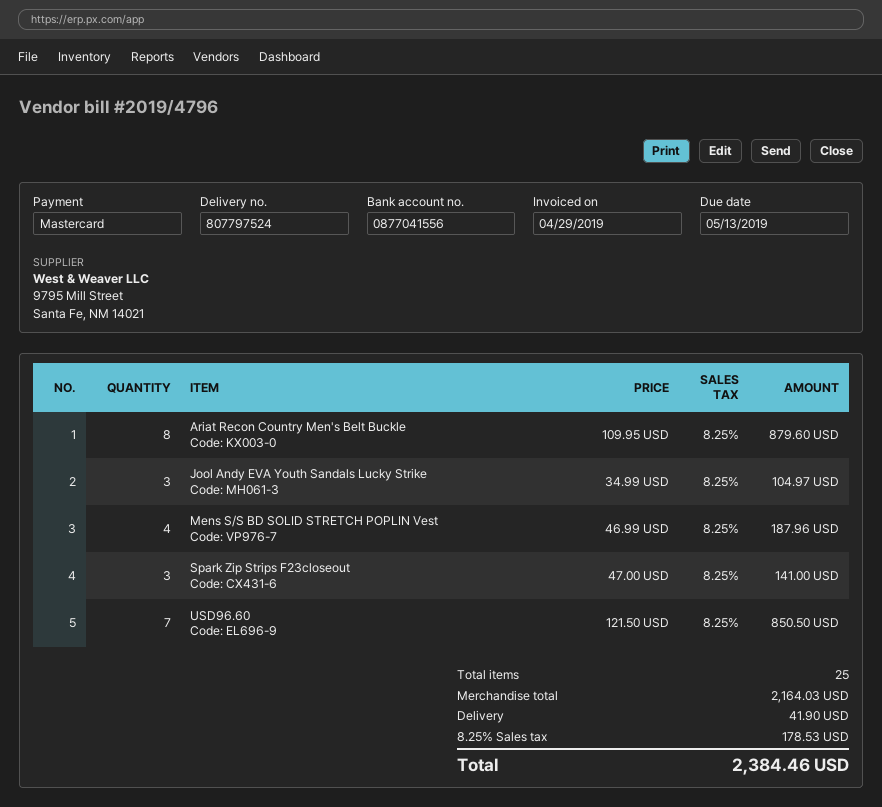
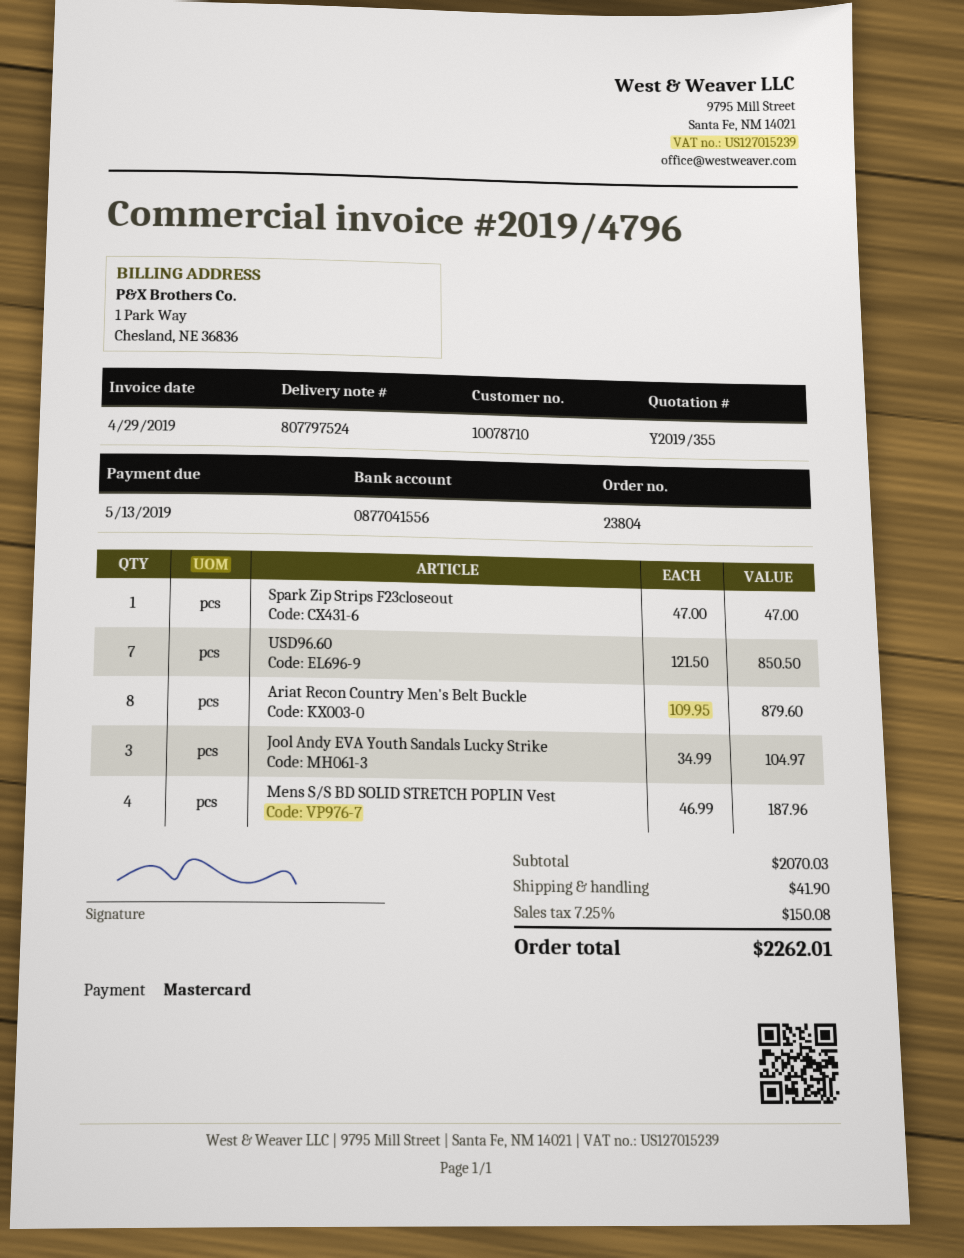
Spark Zip Strips F23closeout: 3 x 47.00 = 141.00 -> 1 x 47.00 = 47.00
subtotal: 2164.03 -> 2070.03
tax: 8.25% = 178.53 -> 7.25% = 150.08
total: 2384.46 -> 2262.01

